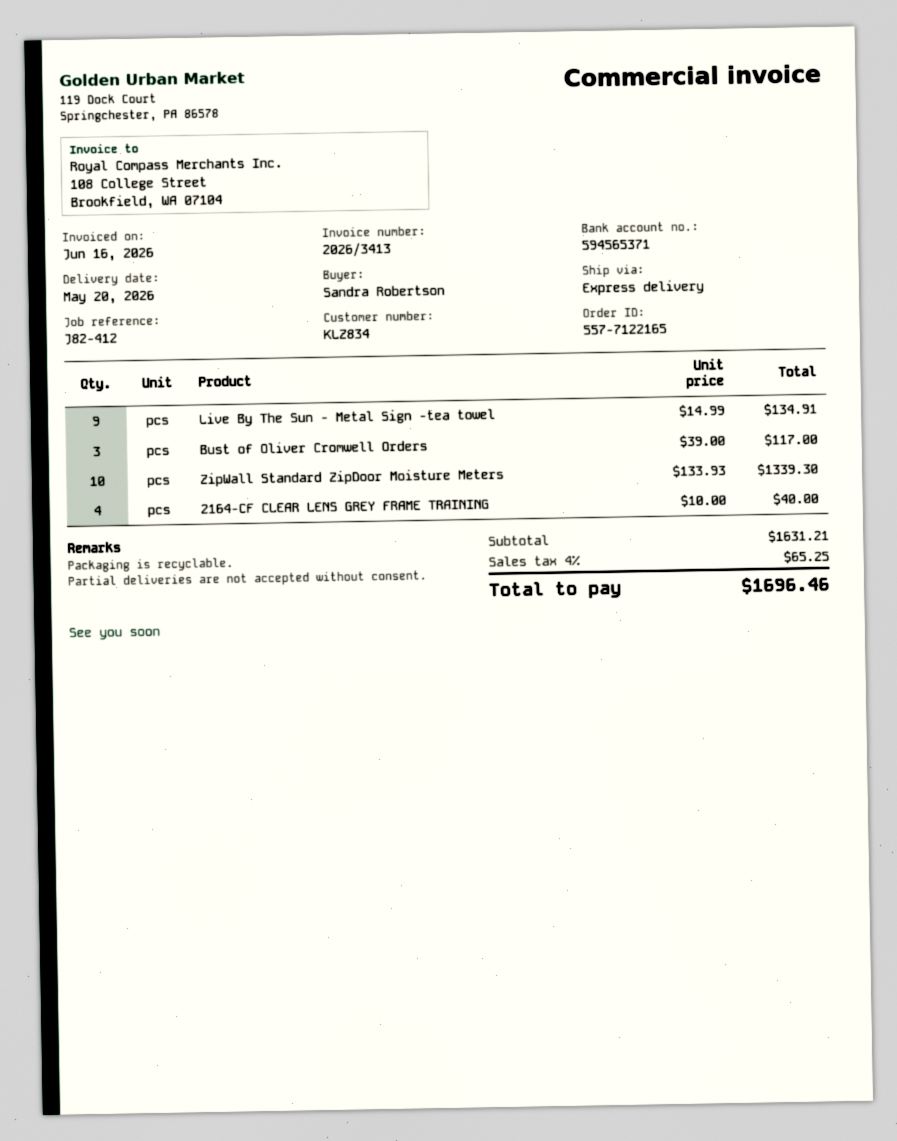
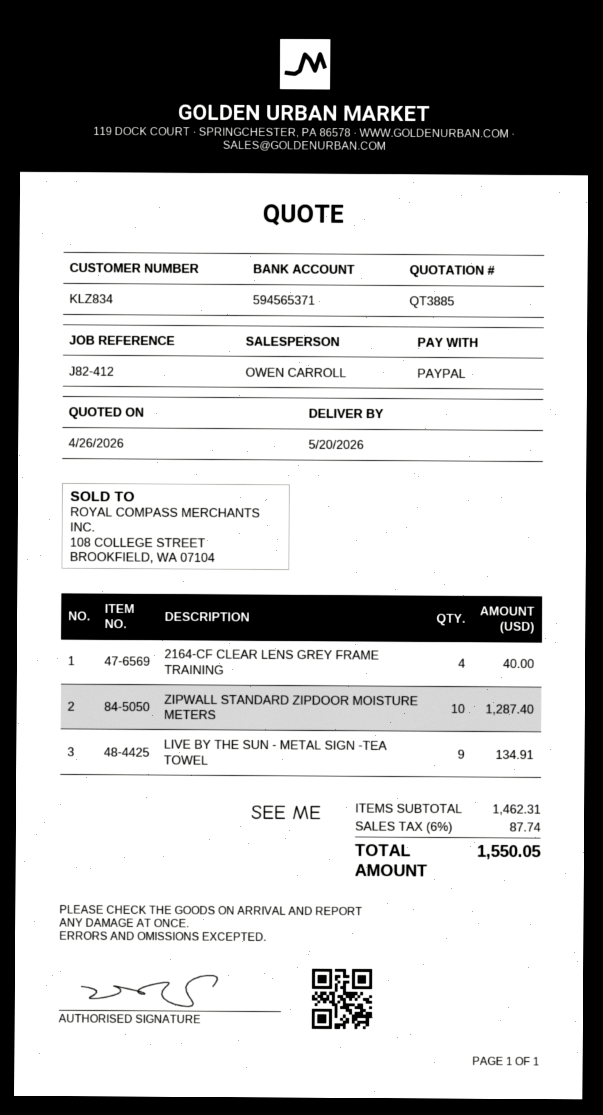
Bust of Oliver Cromwell Orders: 3 for 117.00 -> none
ZipWall Standard ZipDoor Moisture Meters: 10 for 1339.30 -> 10 for 1287.40
subtotal: 1631.21 -> 1462.31
tax: 4% = 65.25 -> 6% = 87.74
total: 1696.46 -> 1550.05

